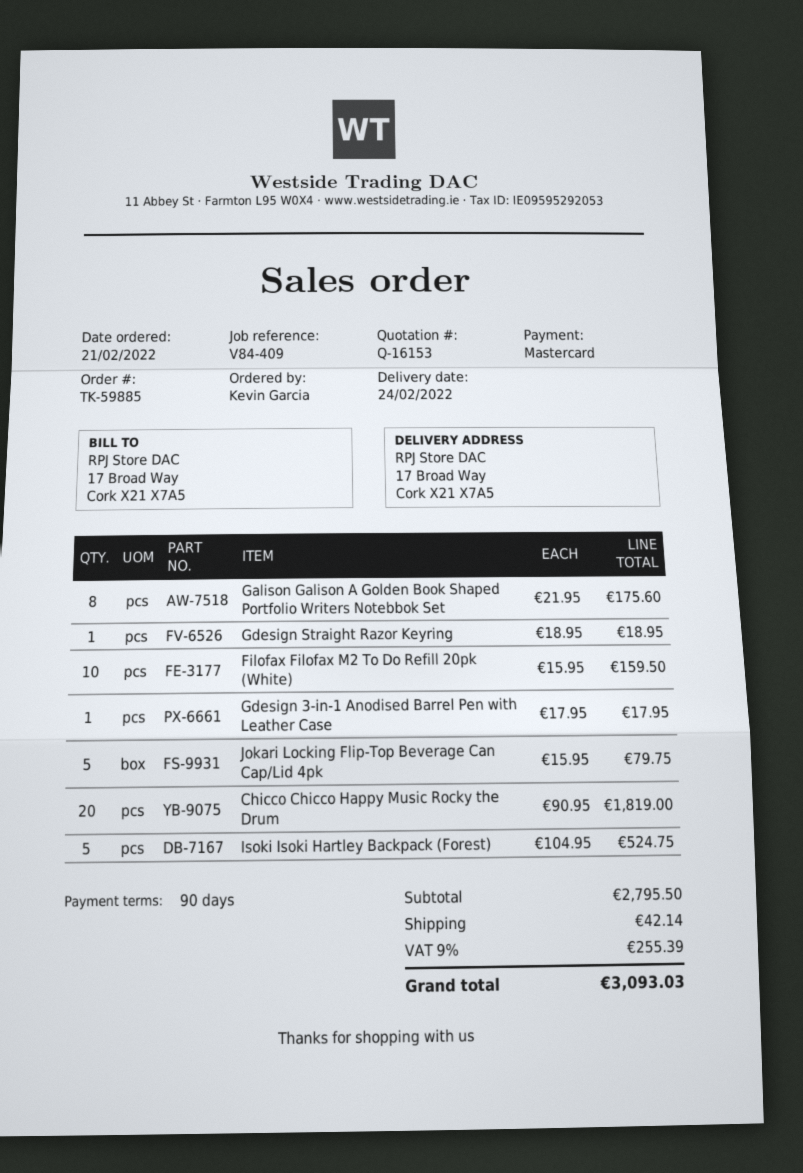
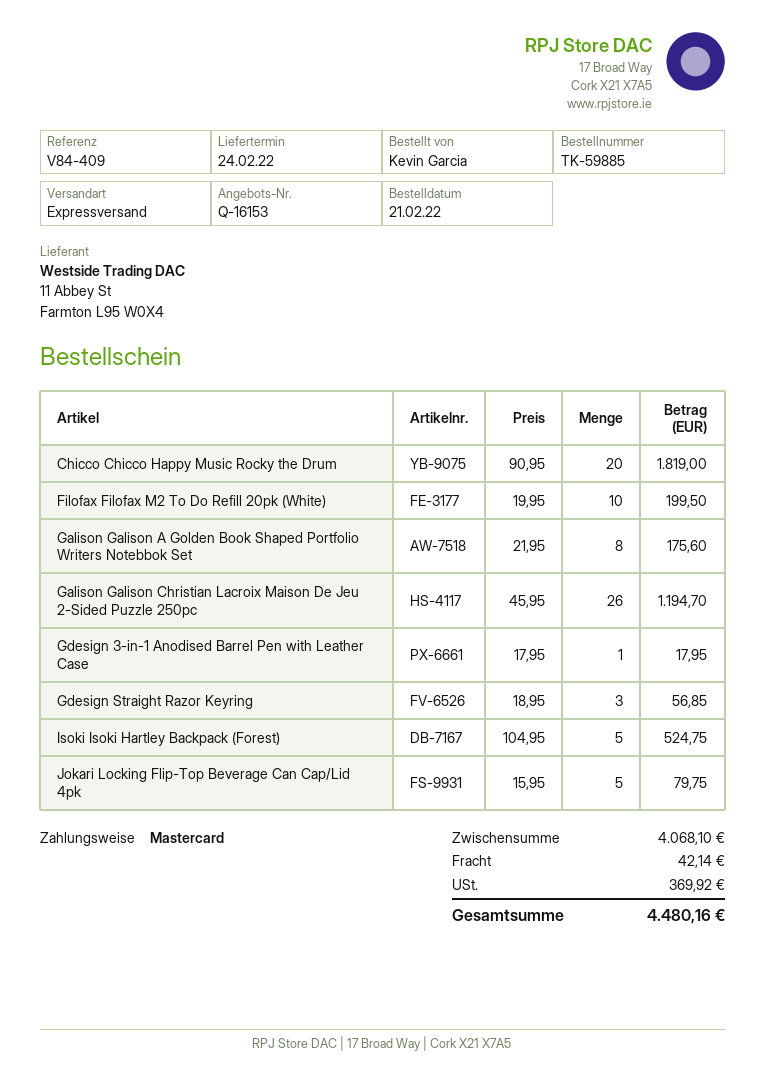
Gdesign Straight Razor Keyring: 1 x 18.95 = 18.95 -> 3 x 18.95 = 56.85
Filofax Filofax M2 To Do Refill 20pk (White): 10 x 15.95 = 159.50 -> 10 x 19.95 = 199.50
Galison Galison Christian Lacroix Maison De Jeu 2-Sided Puzzle 250pc: none -> 26 x 45.95 = 1194.70
subtotal: 2795.50 -> 4068.10
tax: 255.39 -> 369.92
total: 3093.03 -> 4480.16

